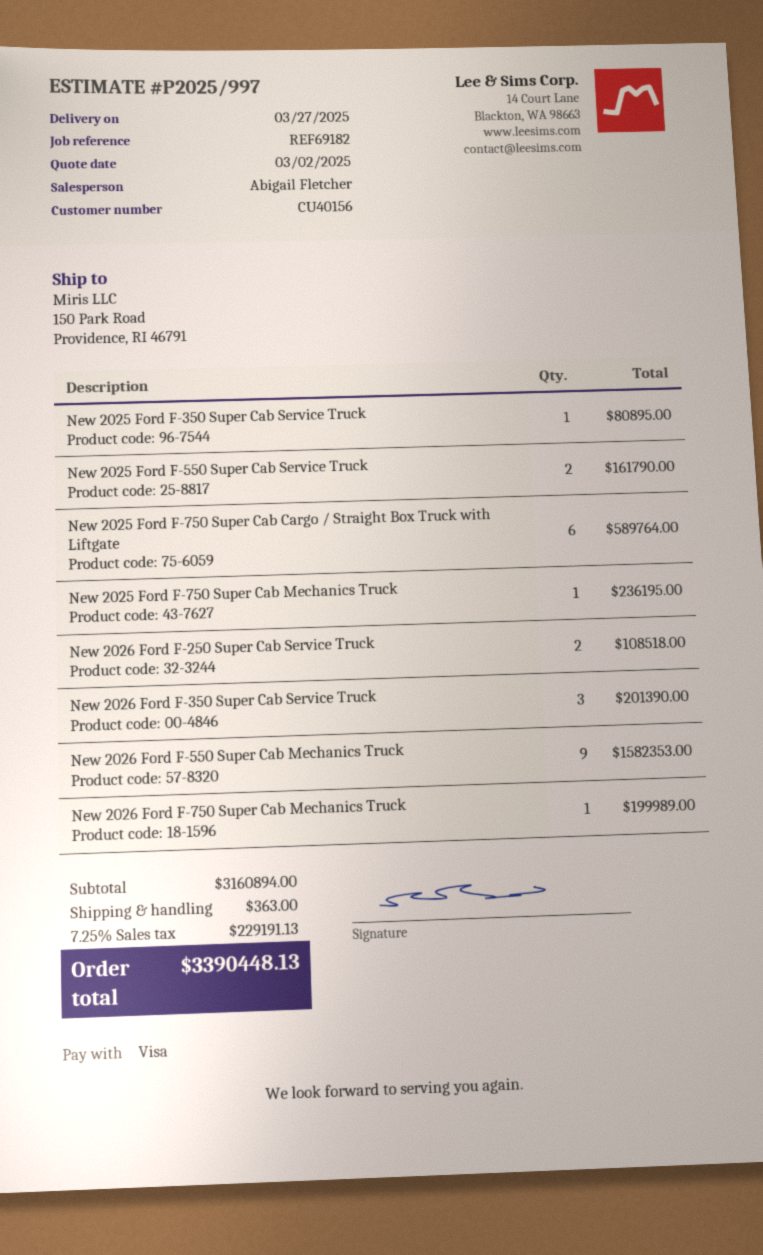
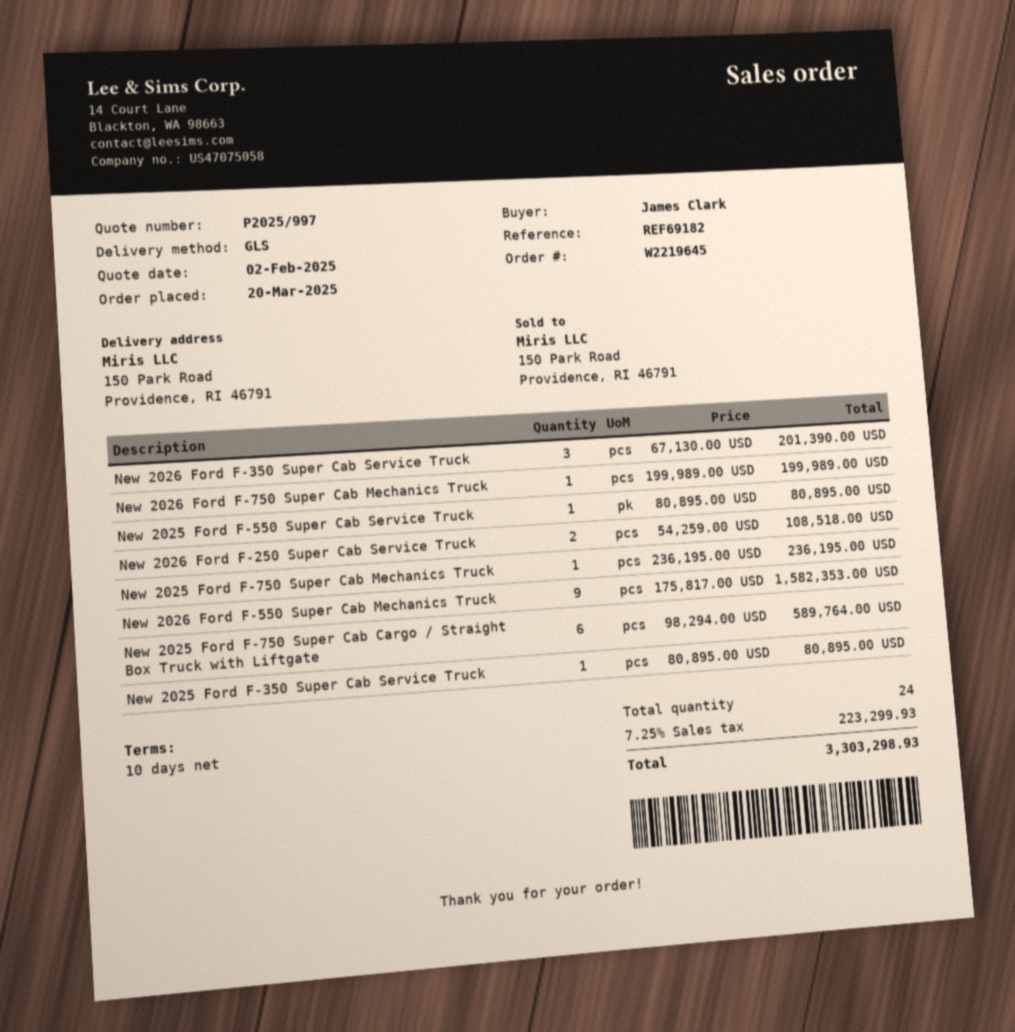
quote date: 2025-03-02 -> 2025-02-02
New 2025 Ford F-550 Super Cab Service Truck: 2 for 161790.00 -> 1 for 80895.00
shipping: 363.00 -> none
tax: 7.25% = 229191.13 -> 7.25% = 223299.93
total: 3390448.13 -> 3303298.93

